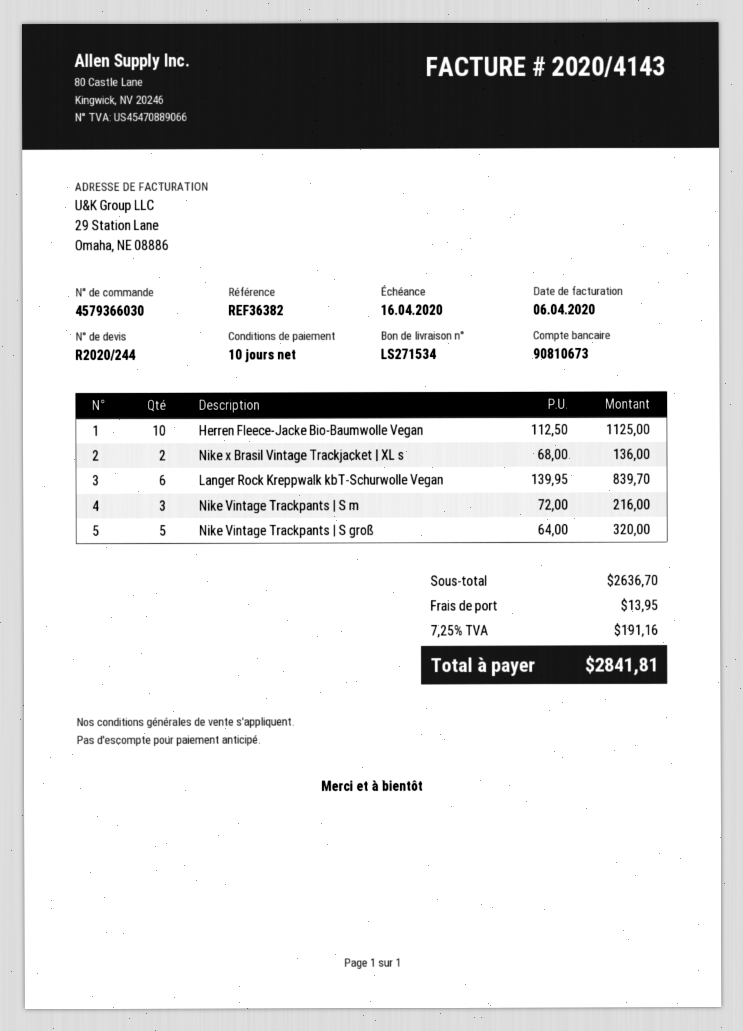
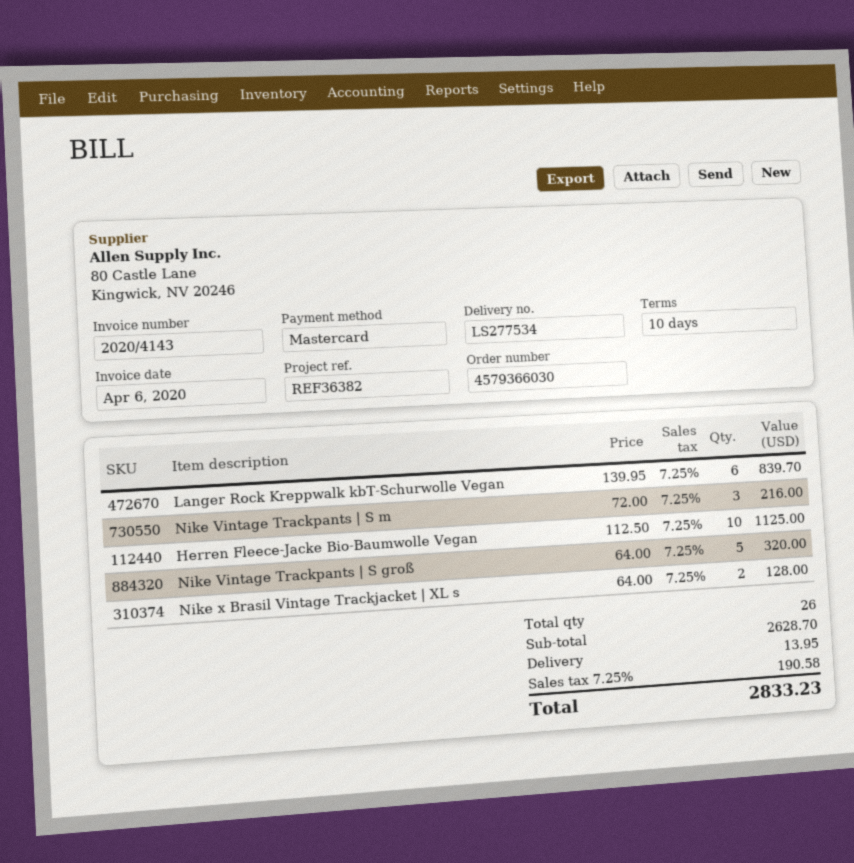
delivery note number: LS271534 -> LS277534
Nike x Brasil Vintage Trackjacket | XL s: 2 x 68.00 = 136.00 -> 2 x 64.00 = 128.00
subtotal: 2636.70 -> 2628.70
tax: 7.25% = 191.16 -> 7.25% = 190.58
total: 2841.81 -> 2833.23

